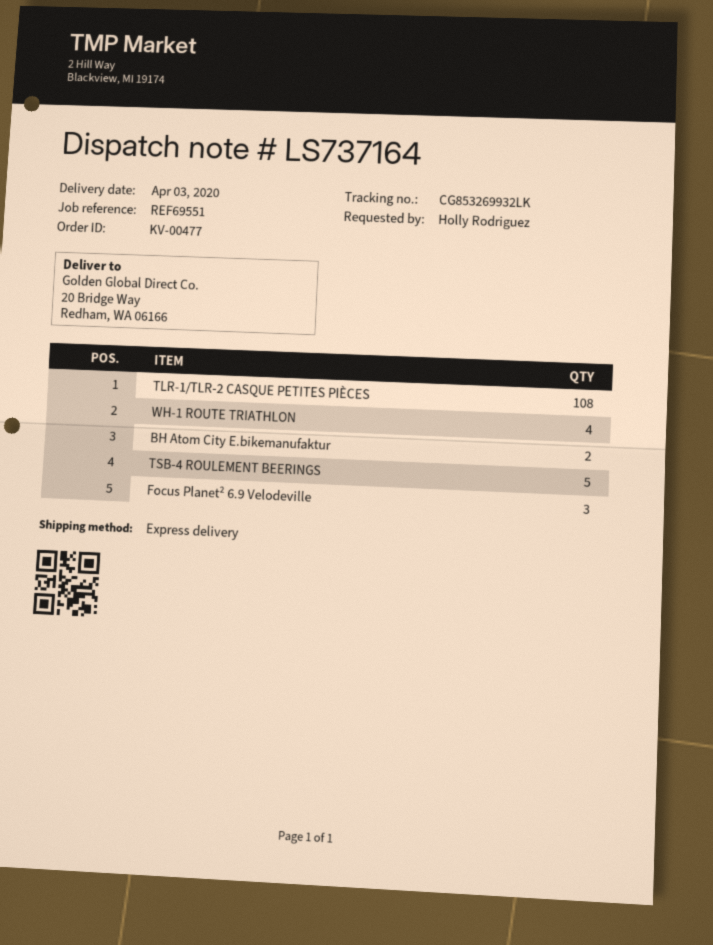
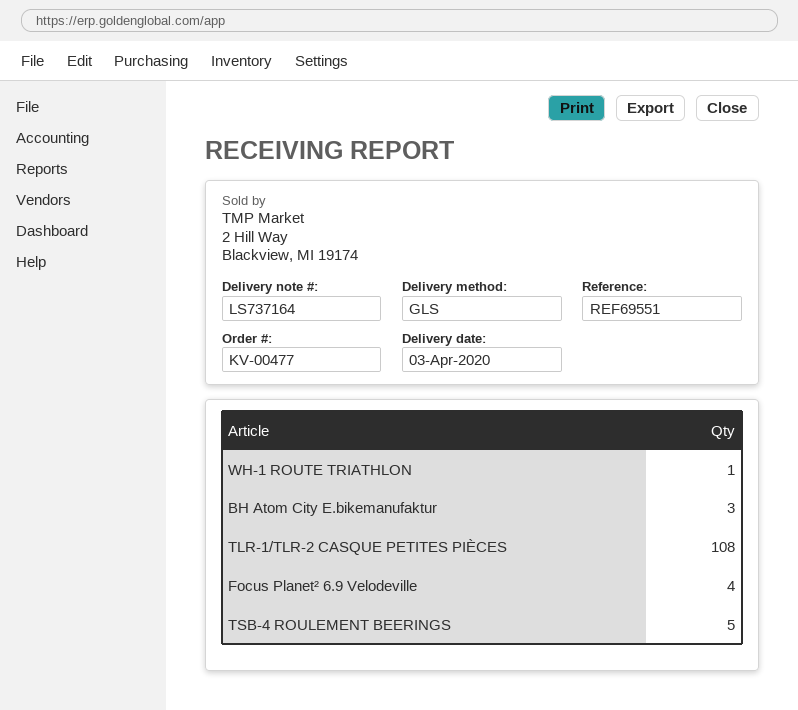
shipping method: express -> GLS
WH-1 ROUTE TRIATHLON: 4 -> 1
BH Atom City E.bikemanufaktur: 2 -> 3
Focus Planet² 6.9 Velodeville: 3 -> 4

